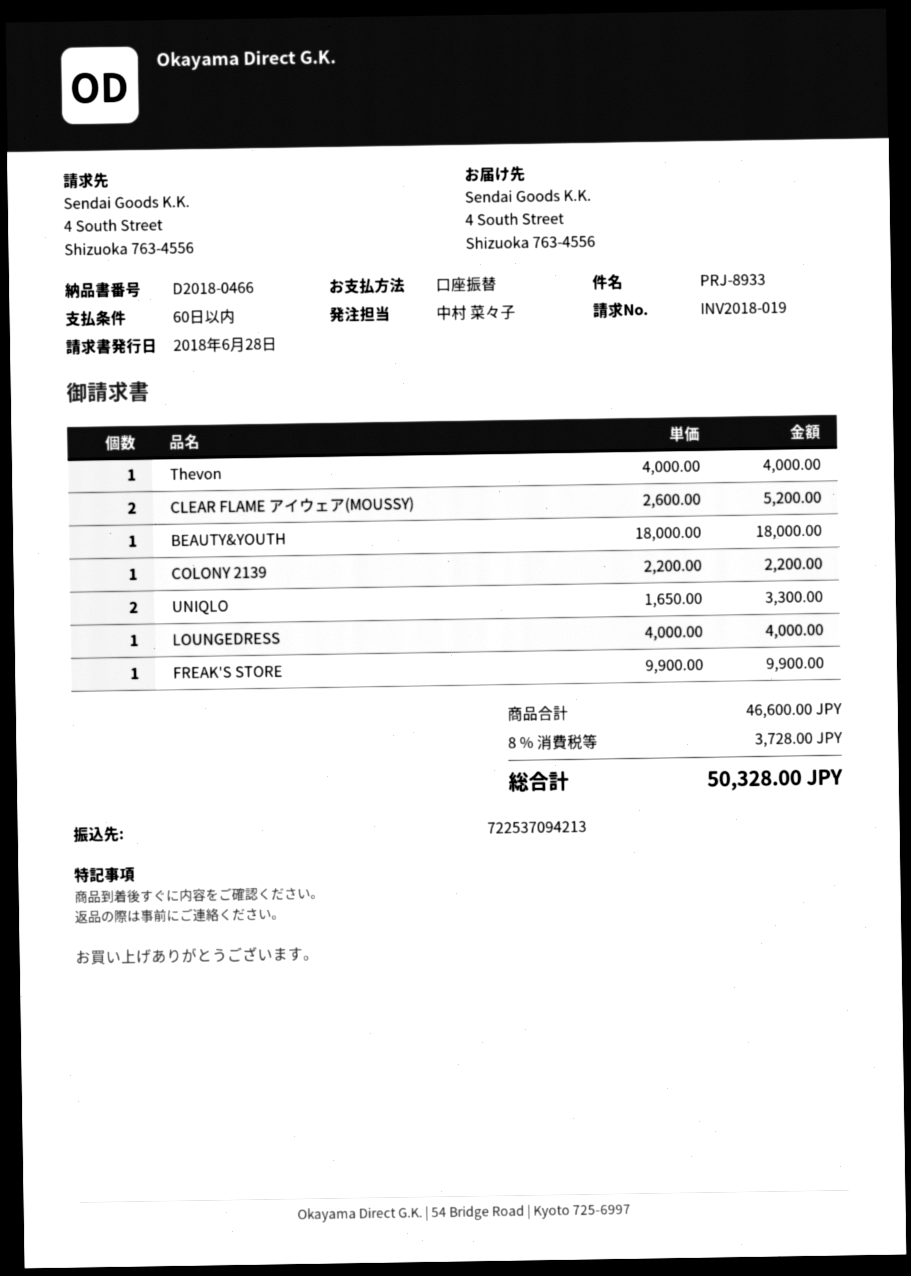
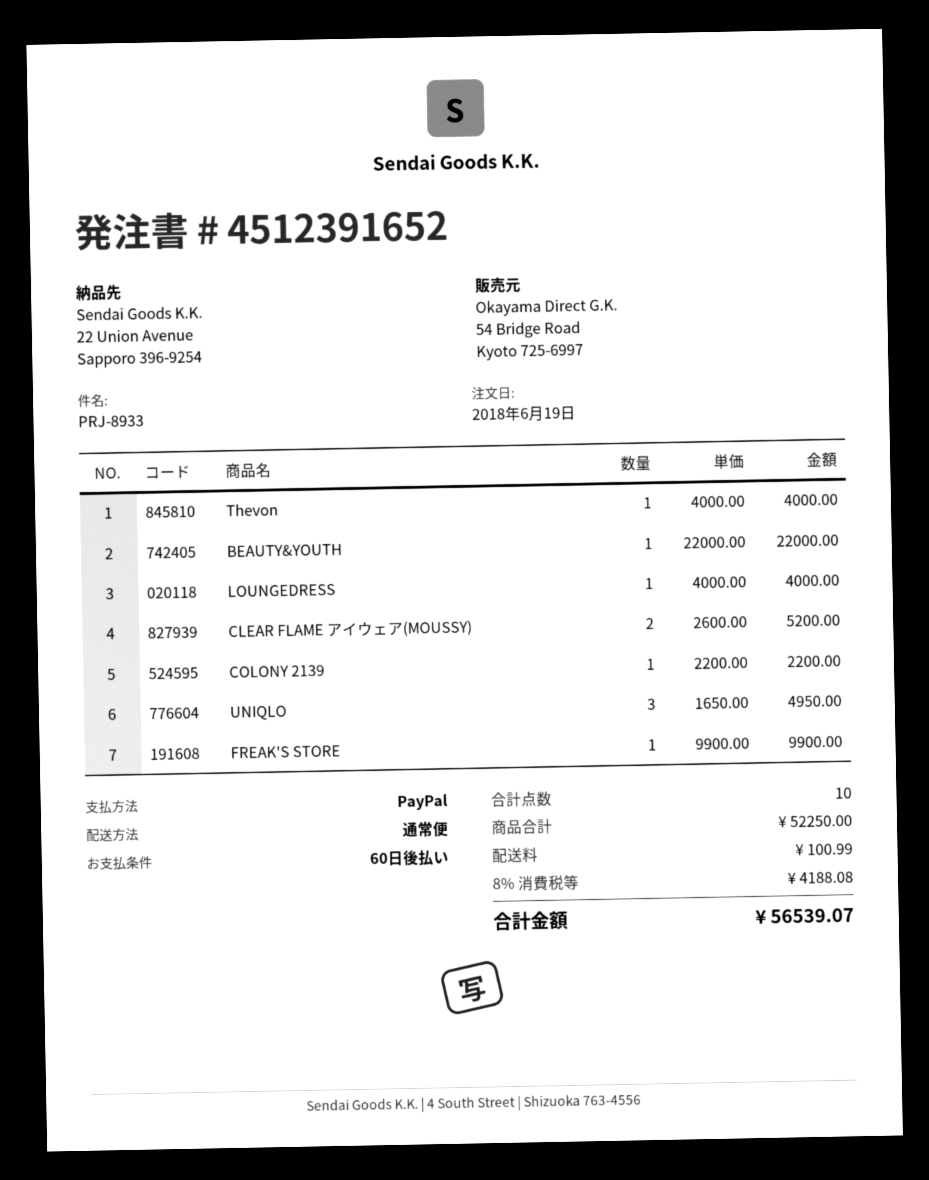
payment method: direct debit -> PayPal
ship to: 4 South Street, Shizuoka 763-4556 -> 22 Union Avenue, Sapporo 396-9254
BEAUTY&YOUTH: 1 x 18000.00 = 18000.00 -> 1 x 22000.00 = 22000.00
UNIQLO: 2 x 1650.00 = 3300.00 -> 3 x 1650.00 = 4950.00
subtotal: 46600.00 -> 52250.00
shipping: none -> 100.99
tax: 8% = 3728.00 -> 8% = 4188.08
total: 50328.00 -> 56539.07

